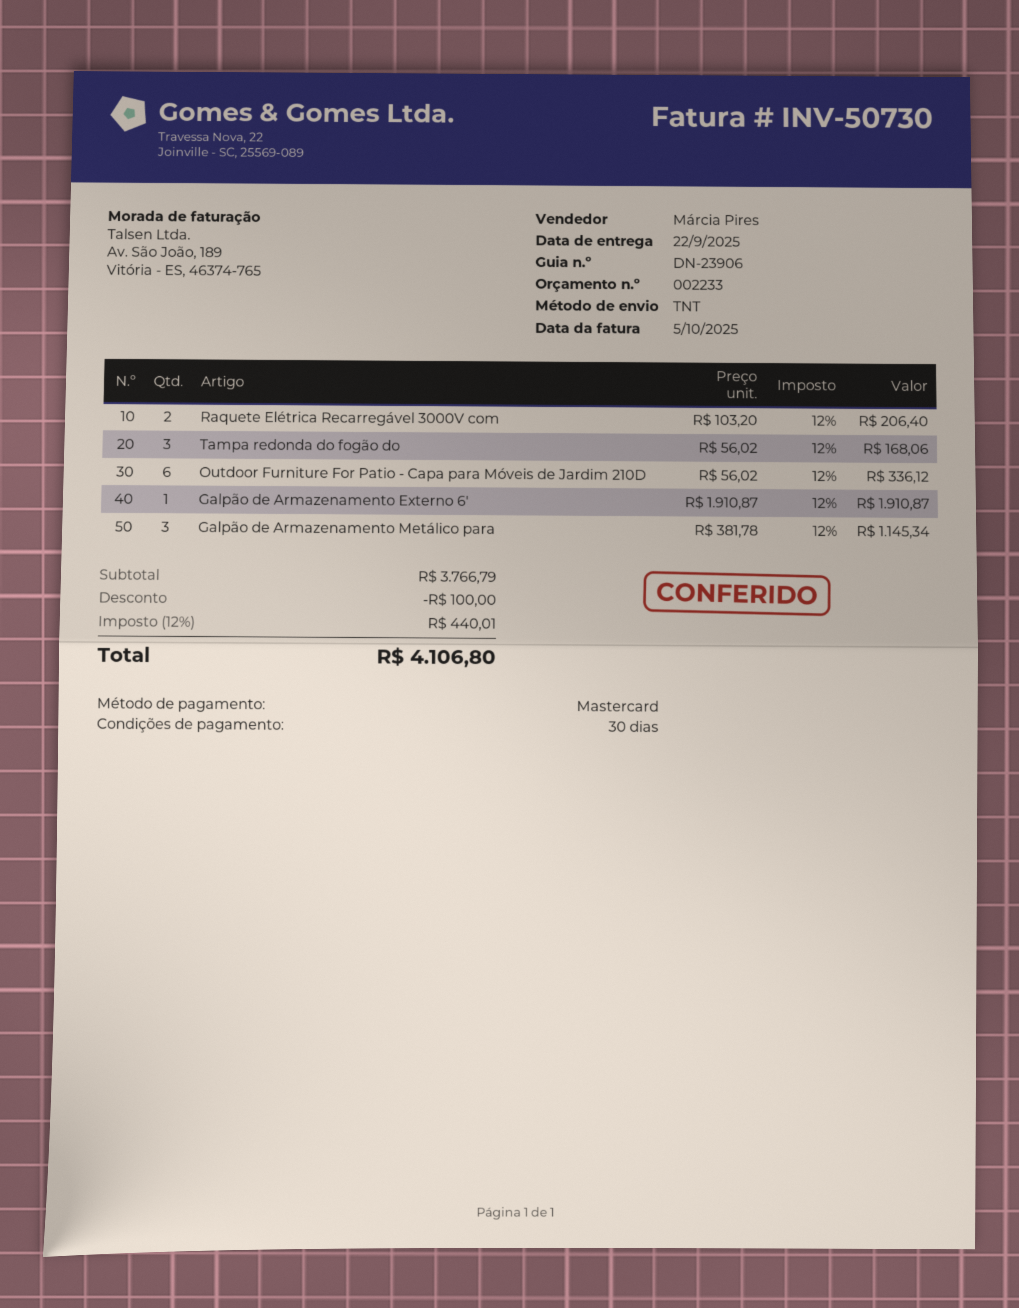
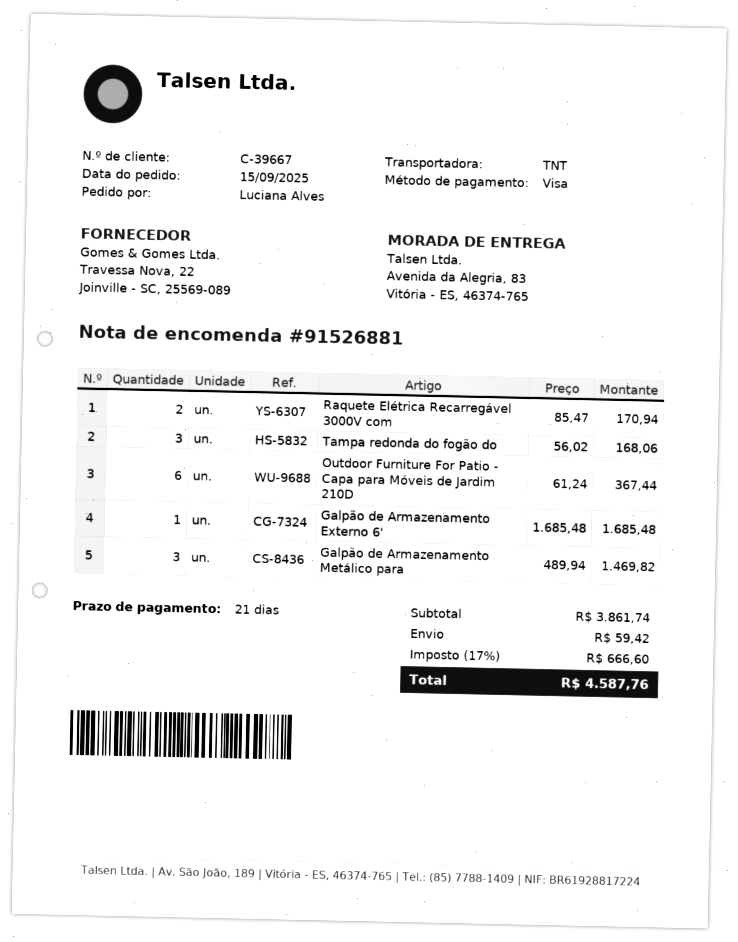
payment terms: 30 days -> 21 days
payment method: Mastercard -> Visa
Raquete Elétrica Recarregável 3000V com: 2 x 103.20 = 206.40 -> 2 x 85.47 = 170.94
Outdoor Furniture For Patio - Capa para Móveis de Jardim 210D: 6 x 56.02 = 336.12 -> 6 x 61.24 = 367.44
Galpão de Armazenamento Externo 6': 1 x 1910.87 = 1910.87 -> 1 x 1685.48 = 1685.48
Galpão de Armazenamento Metálico para: 3 x 381.78 = 1145.34 -> 3 x 489.94 = 1469.82
subtotal: 3766.79 -> 3861.74
discount: 100.00 -> none
shipping: none -> 59.42
tax: 12% = 440.01 -> 17% = 666.60
total: 4106.80 -> 4587.76

